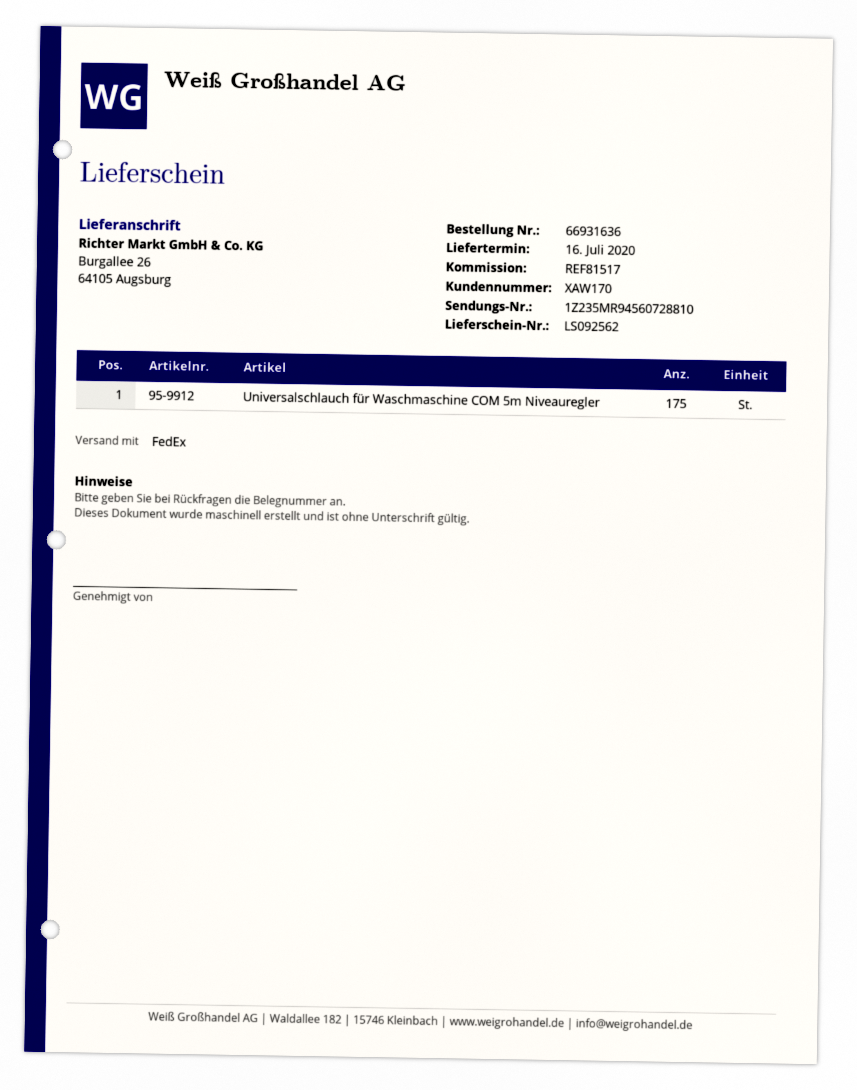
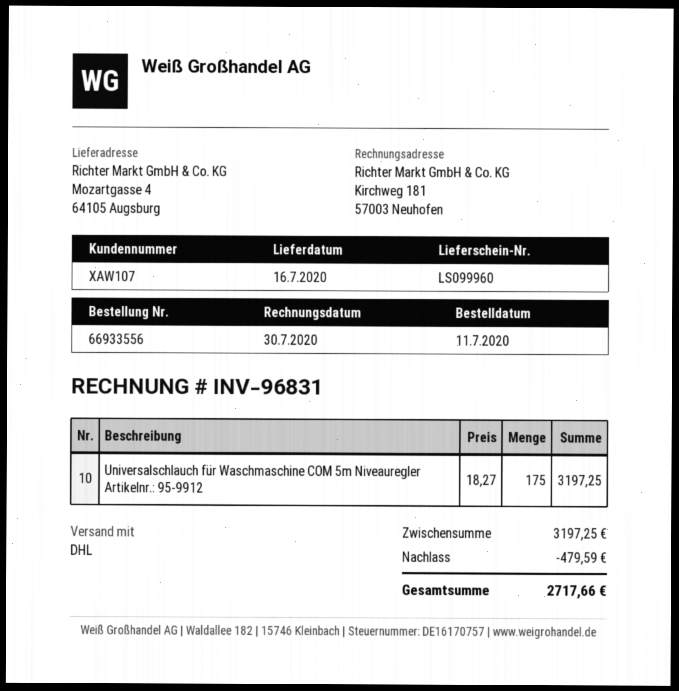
order number: 66931636 -> 66933556
delivery note number: LS092562 -> LS099960
customer number: XAW170 -> XAW107
shipping method: FedEx -> DHL
ship to: Burgallee 26, 64105 Augsburg -> Mozartgasse 4, 64105 Augsburg

